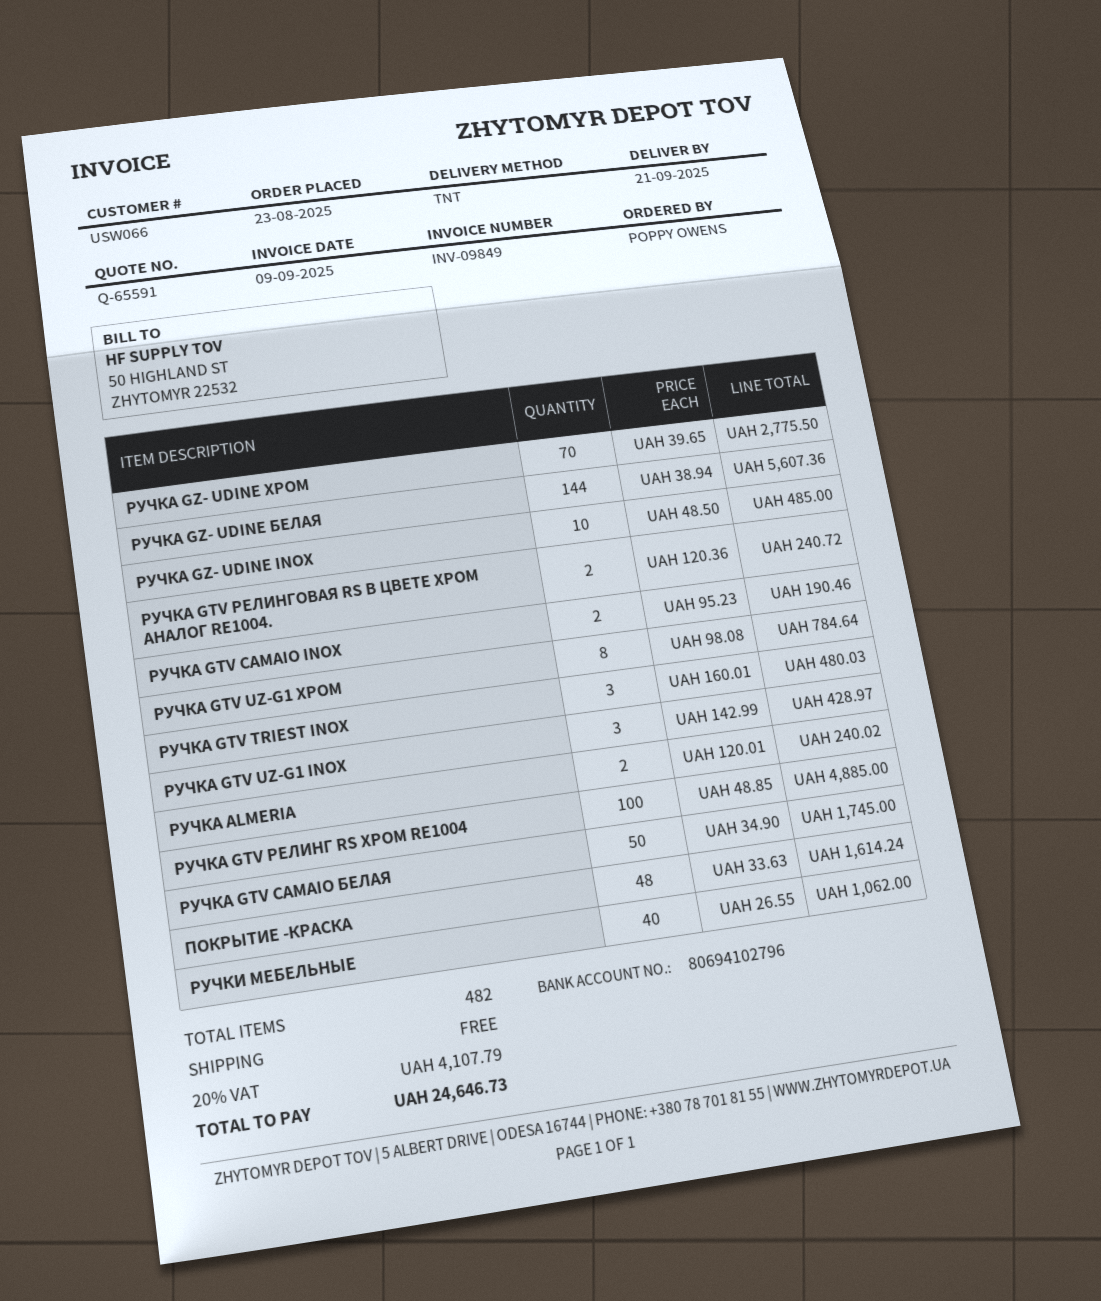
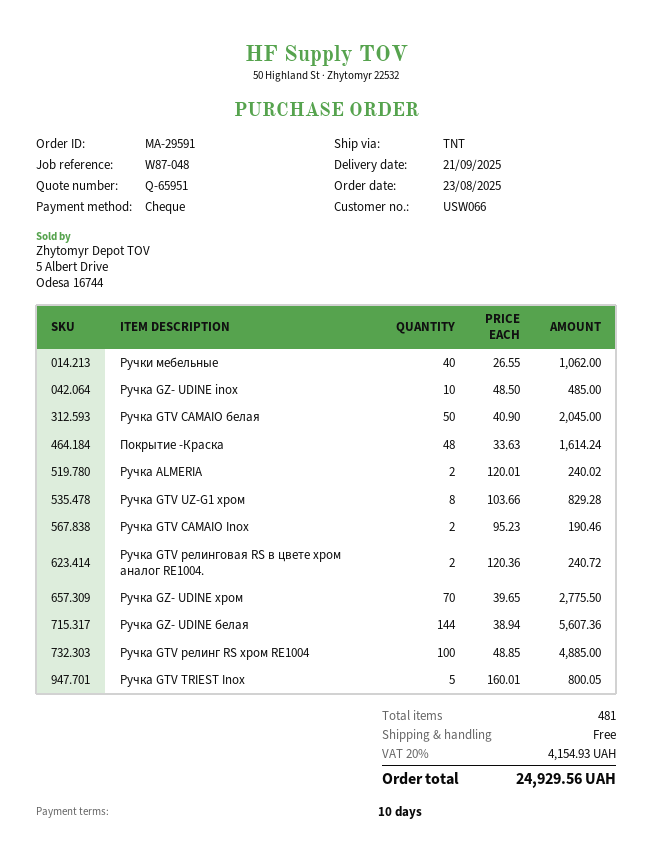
quote number: Q-65591 -> Q-65951
РУЧКА GTV UZ-G1 ХРОМ: 8 x 98.08 = 784.64 -> 8 x 103.66 = 829.28
РУЧКА GTV TRIEST INOX: 3 x 160.01 = 480.03 -> 5 x 160.01 = 800.05
РУЧКА GTV UZ-G1 INOX: 3 x 142.99 = 428.97 -> none
РУЧКА GTV CAMAIO БЕЛАЯ: 50 x 34.90 = 1745.00 -> 50 x 40.90 = 2045.00
total quantity: 482 -> 481
tax: 20% = 4107.79 -> 20% = 4154.93
total: 24646.73 -> 24929.56

